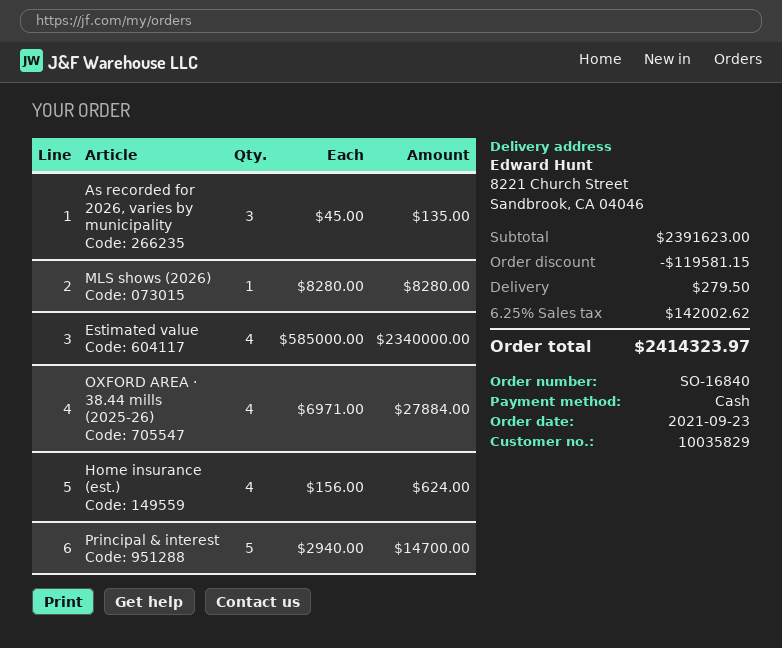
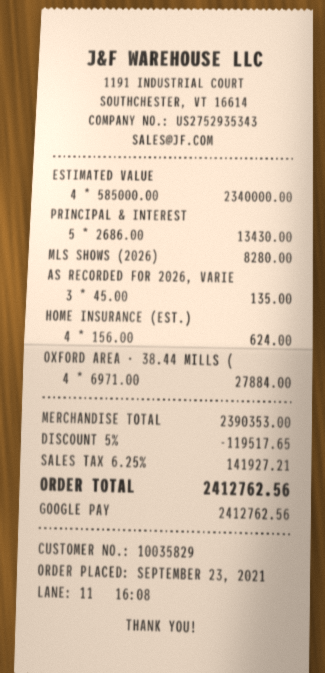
payment method: cash -> Google Pay
Principal & interest: 5 x 2940.00 = 14700.00 -> 5 x 2686.00 = 13430.00
subtotal: 2391623.00 -> 2390353.00
discount: 119581.15 -> 119517.65
shipping: 279.50 -> none
tax: 6.25% = 142002.62 -> 6.25% = 141927.21
total: 2414323.97 -> 2412762.56

